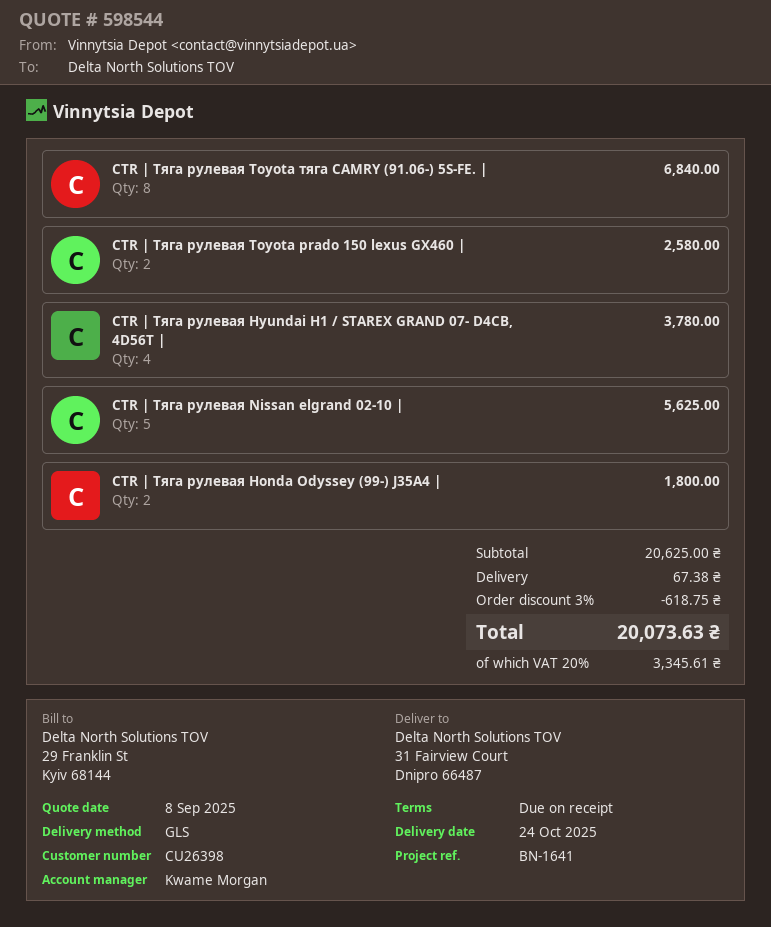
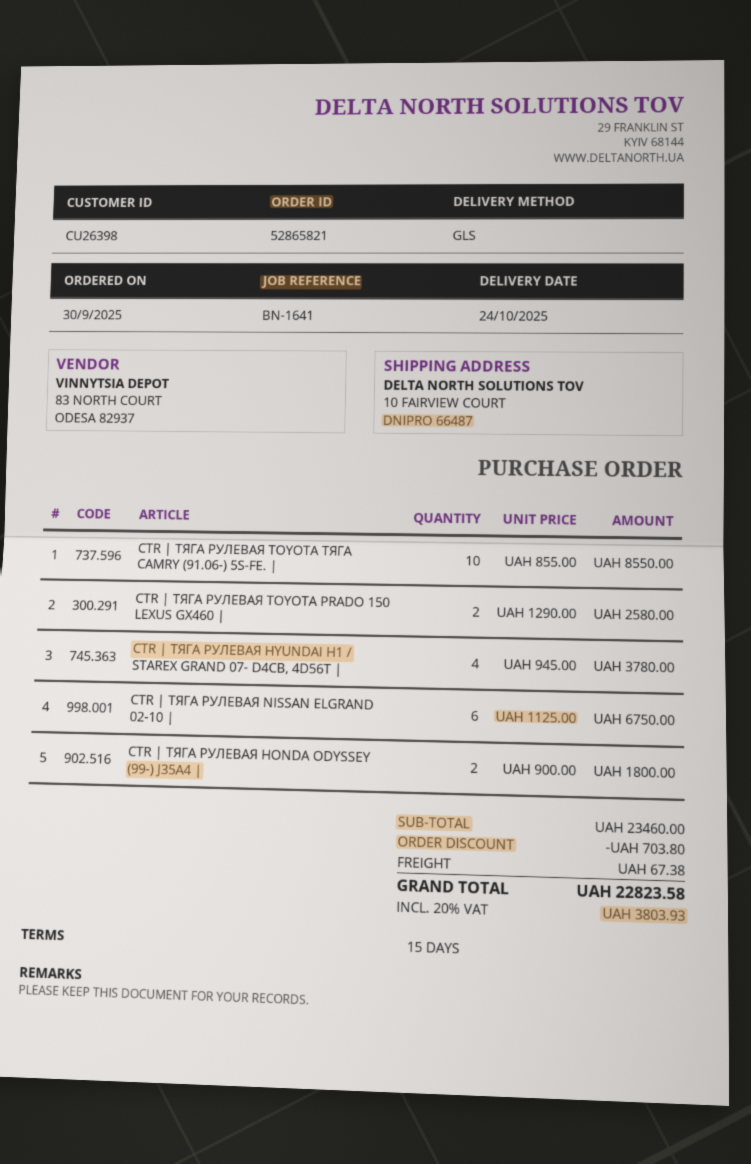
payment terms: on receipt -> 15 days
ship to: 31 Fairview Court, Dnipro 66487 -> 10 FAIRVIEW COURT, DNIPRO 66487
CTR | Тяга рулевая Toyota тяга CAMRY (91.06-) 5S-FE. |: 8 for 6840.00 -> 10 for 8550.00
CTR | Тяга рулевая Nissan elgrand 02-10 |: 5 for 5625.00 -> 6 for 6750.00
subtotal: 20625.00 -> 23460.00
discount: 618.75 -> 703.80
tax: 20% = 3345.61 -> 20% = 3803.93
total: 20073.63 -> 22823.58

